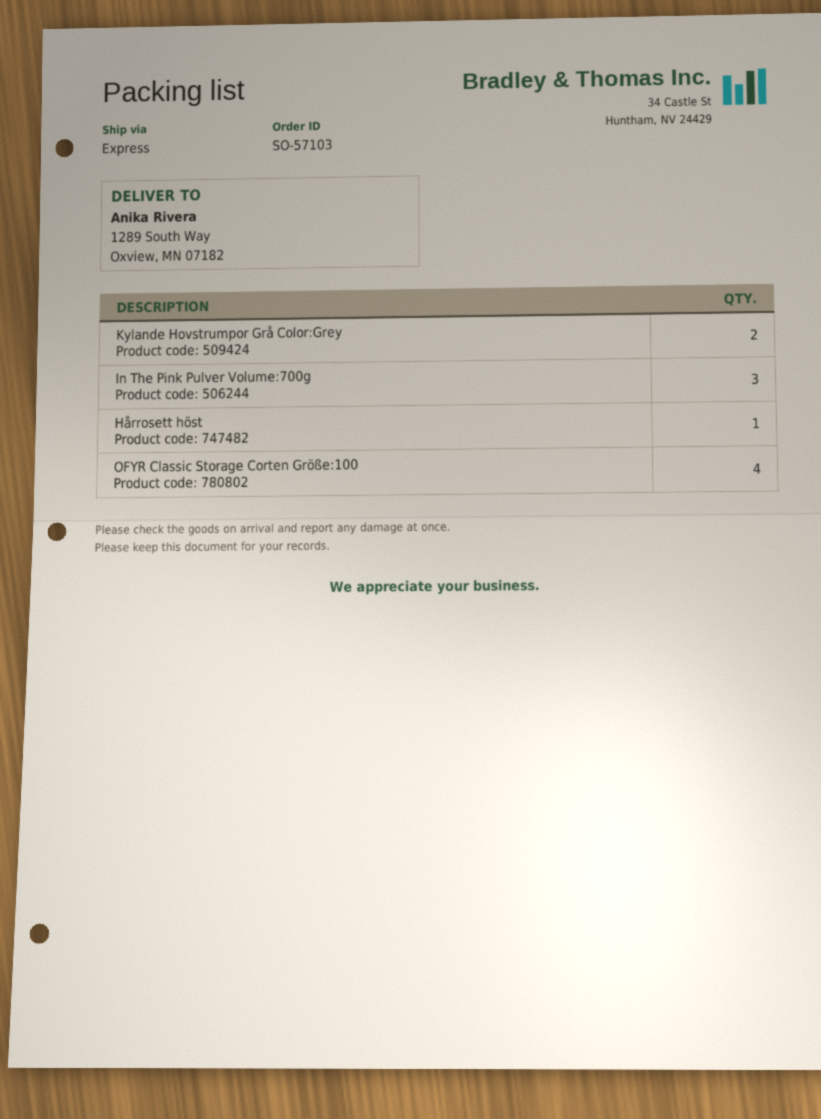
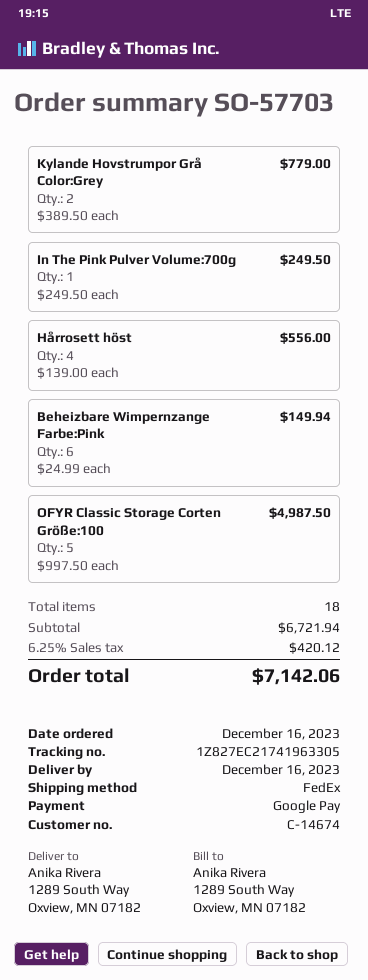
order number: SO-57103 -> SO-57703
shipping method: express -> FedEx
In The Pink Pulver Volume:700g: 3 -> 1
Hårrosett höst: 1 -> 4
OFYR Classic Storage Corten Größe:100: 4 -> 5
Beheizbare Wimpernzange Farbe:Pink: none -> 6

